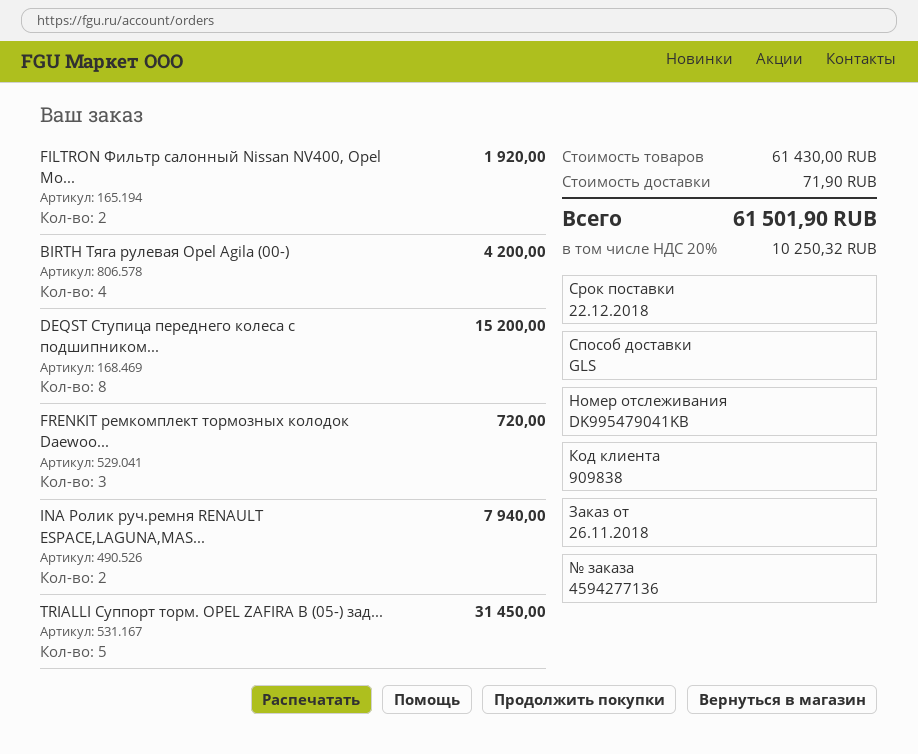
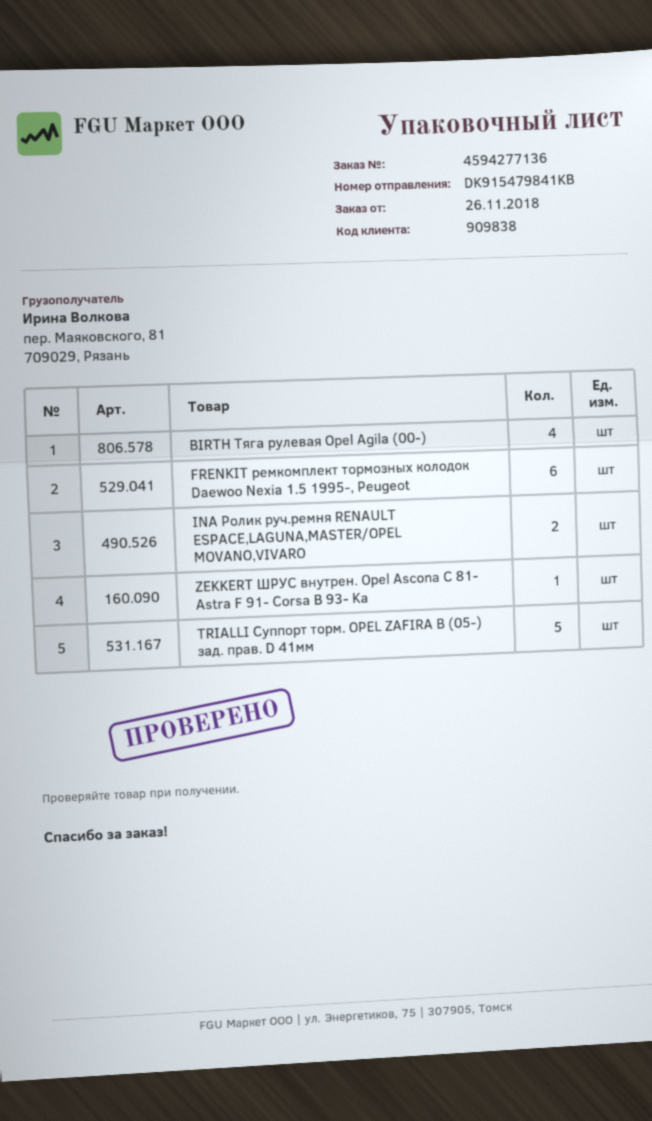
tracking number: DK995479041KB -> DK915479841KB
FILTRON Фильтр салонный Nissan NV400, Opel Mo...: 2 -> none
DEQST Ступица переднего колеса с подшипником...: 8 -> none
FRENKIT ремкомплект тормозных колодок Daewoo...: 3 -> 6
ZEKKERT ШРУС внутрен. Opel Ascona C 81- Astra F 91- Corsa B 93- Ka: none -> 1

